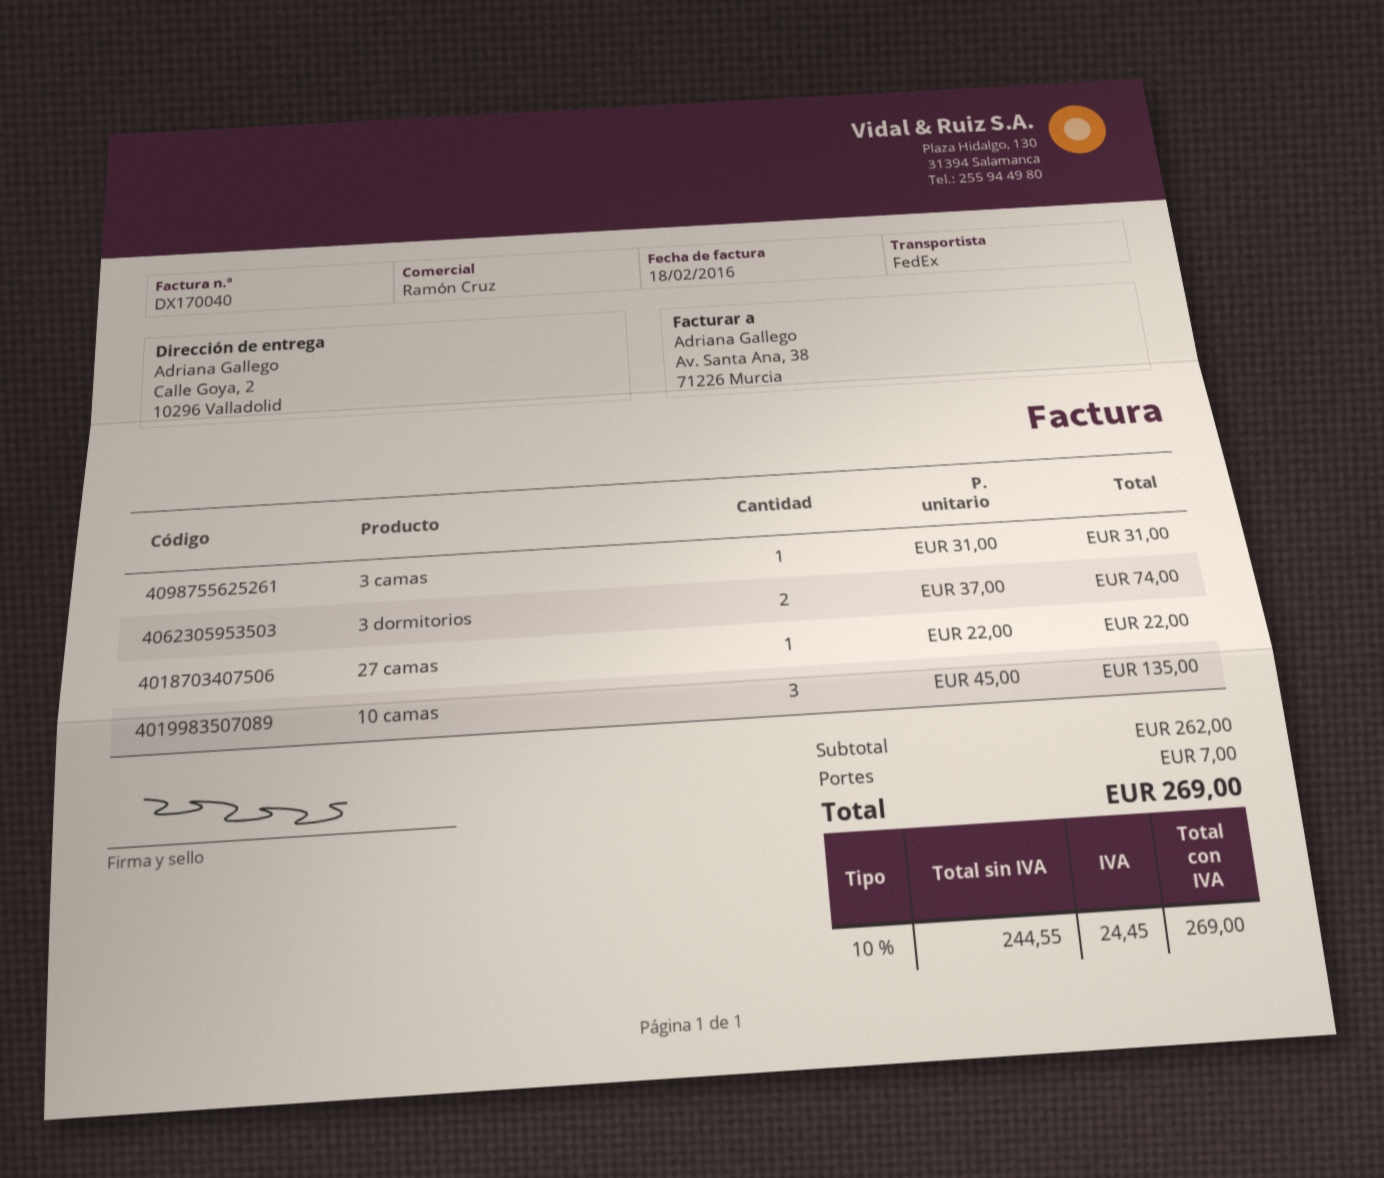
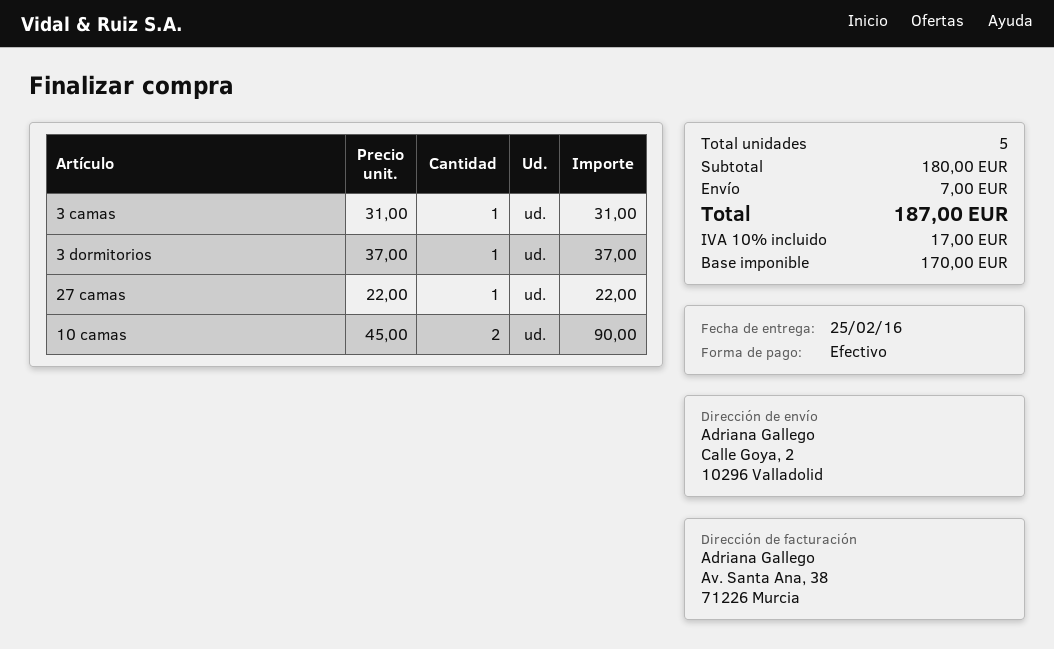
3 dormitorios: 2 x 37.00 = 74.00 -> 1 x 37.00 = 37.00
10 camas: 3 x 45.00 = 135.00 -> 2 x 45.00 = 90.00
subtotal: 262.00 -> 180.00
net: 244.55 -> 170.00
tax: 10% = 24.45 -> 10% = 17.00
total: 269.00 -> 187.00

